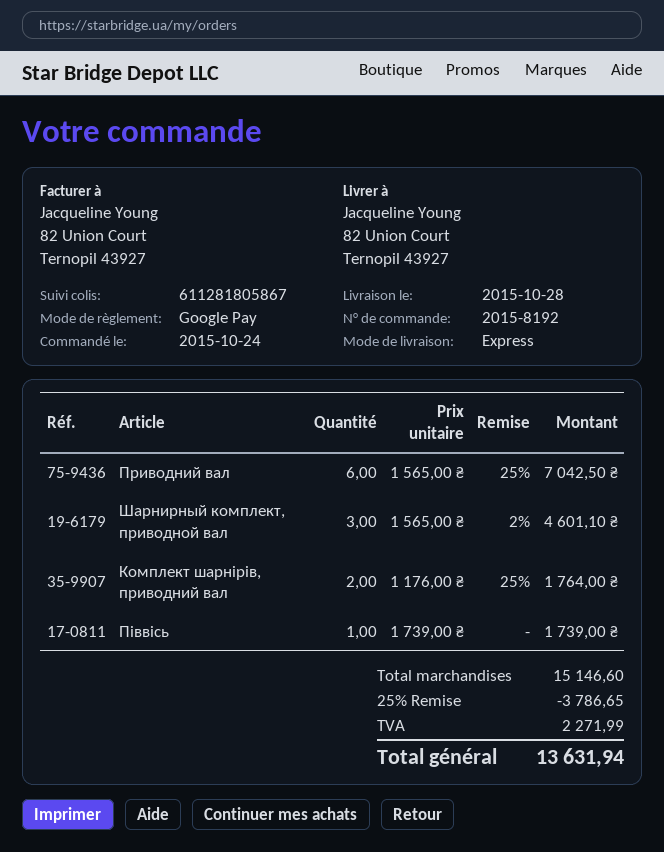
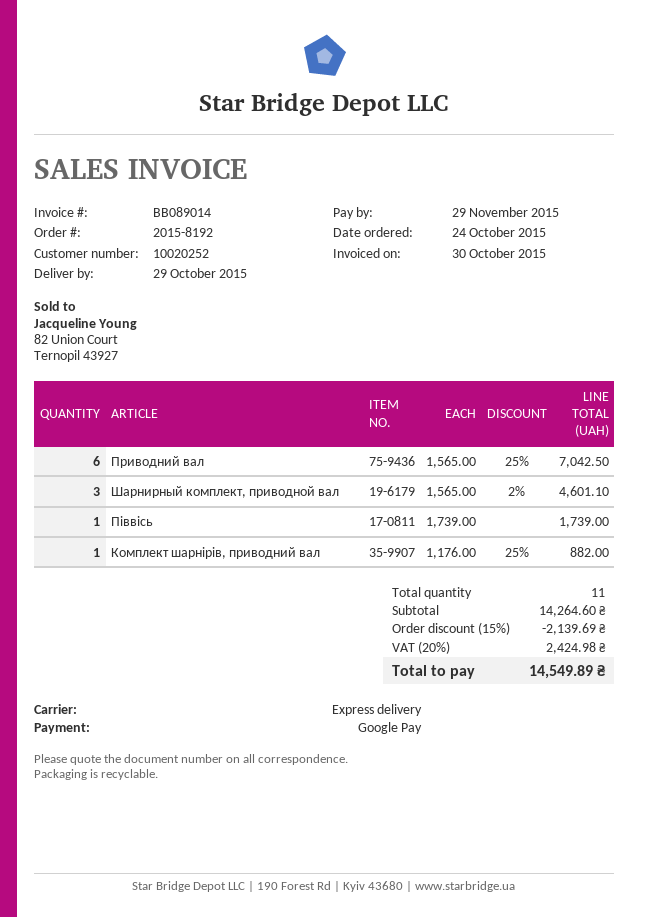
delivery date: 2015-10-28 -> 2015-10-29
Комплект шарнірів, приводний вал: 2 x 1176.00 - 25% = 1764.00 -> 1 x 1176.00 - 25% = 882.00
subtotal: 15146.60 -> 14264.60
discount: 25% = 3786.65 -> 15% = 2139.69
tax: 2271.99 -> 2424.98
total: 13631.94 -> 14549.89

